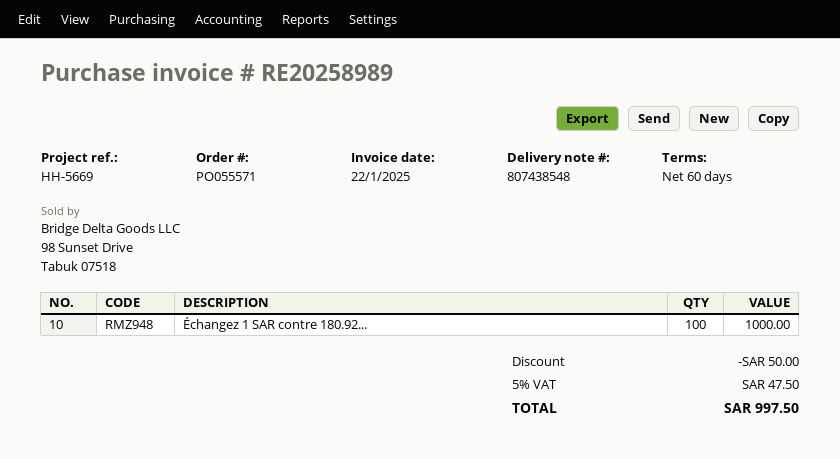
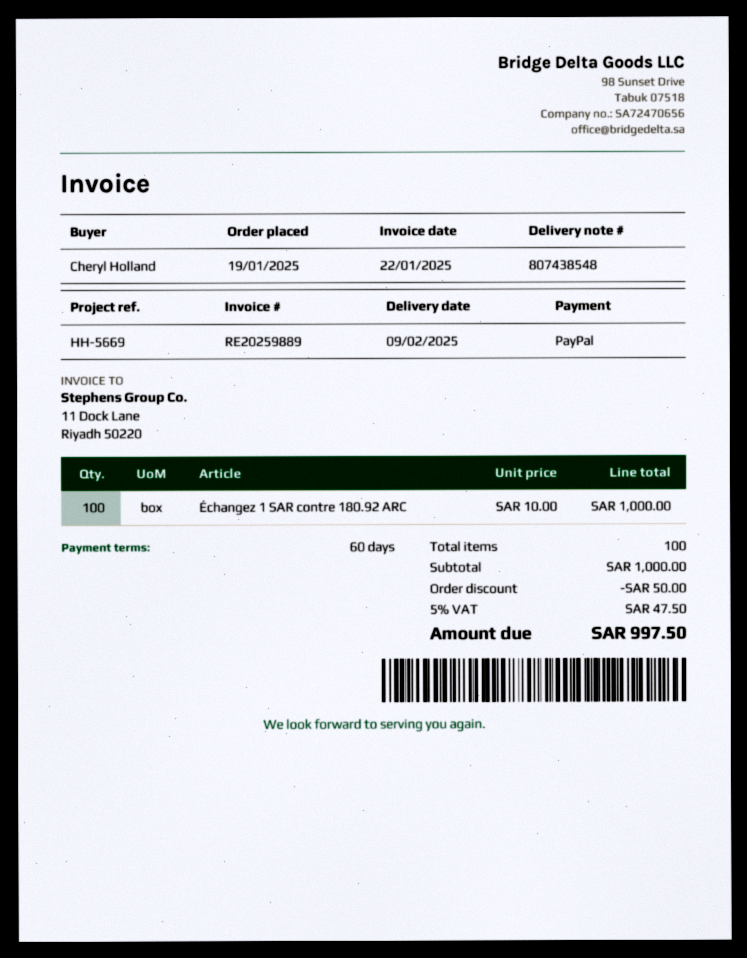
invoice number: RE20258989 -> RE20259889

